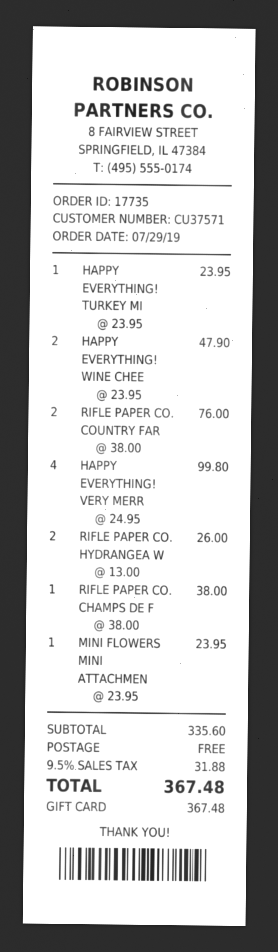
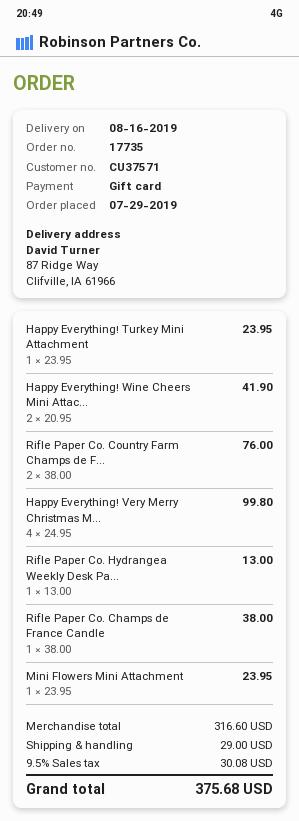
HAPPY EVERYTHING! WINE CHEE: 2 x 23.95 = 47.90 -> 2 x 20.95 = 41.90
RIFLE PAPER CO. HYDRANGEA W: 2 x 13.00 = 26.00 -> 1 x 13.00 = 13.00
subtotal: 335.60 -> 316.60
shipping: 0.00 -> 29.00
tax: 9.5% = 31.88 -> 9.5% = 30.08
total: 367.48 -> 375.68

